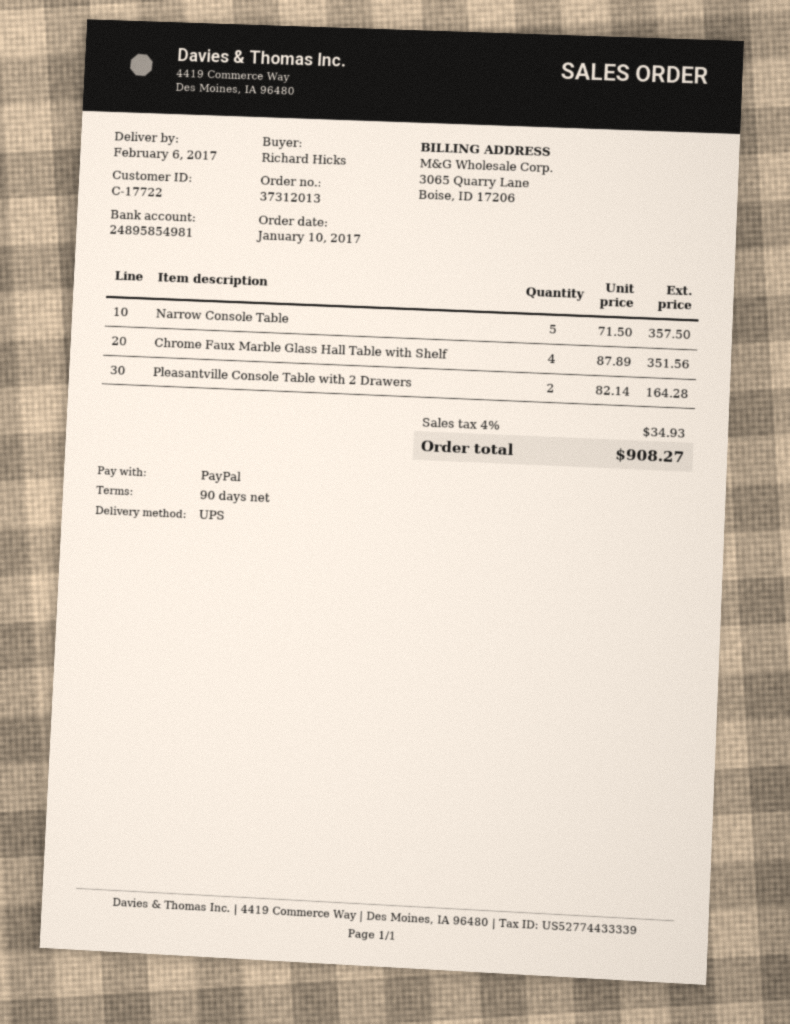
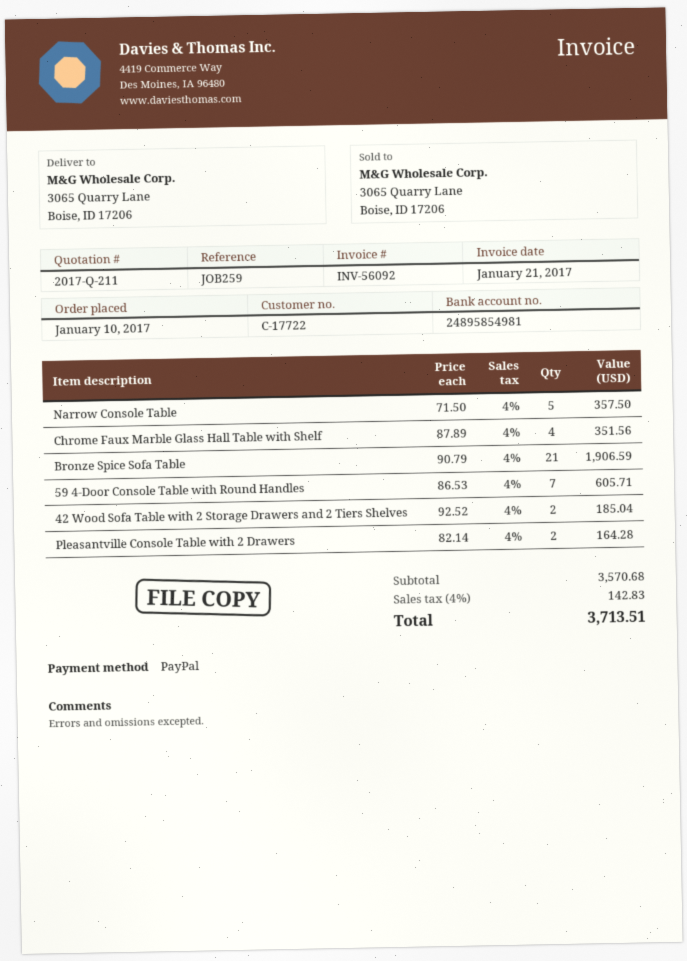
Bronze Spice Sofa Table: none -> 21 x 90.79 = 1906.59
59 4-Door Console Table with Round Handles: none -> 7 x 86.53 = 605.71
42 Wood Sofa Table with 2 Storage Drawers and 2 Tiers Shelves: none -> 2 x 92.52 = 185.04
tax: 4% = 34.93 -> 4% = 142.83
total: 908.27 -> 3713.51

